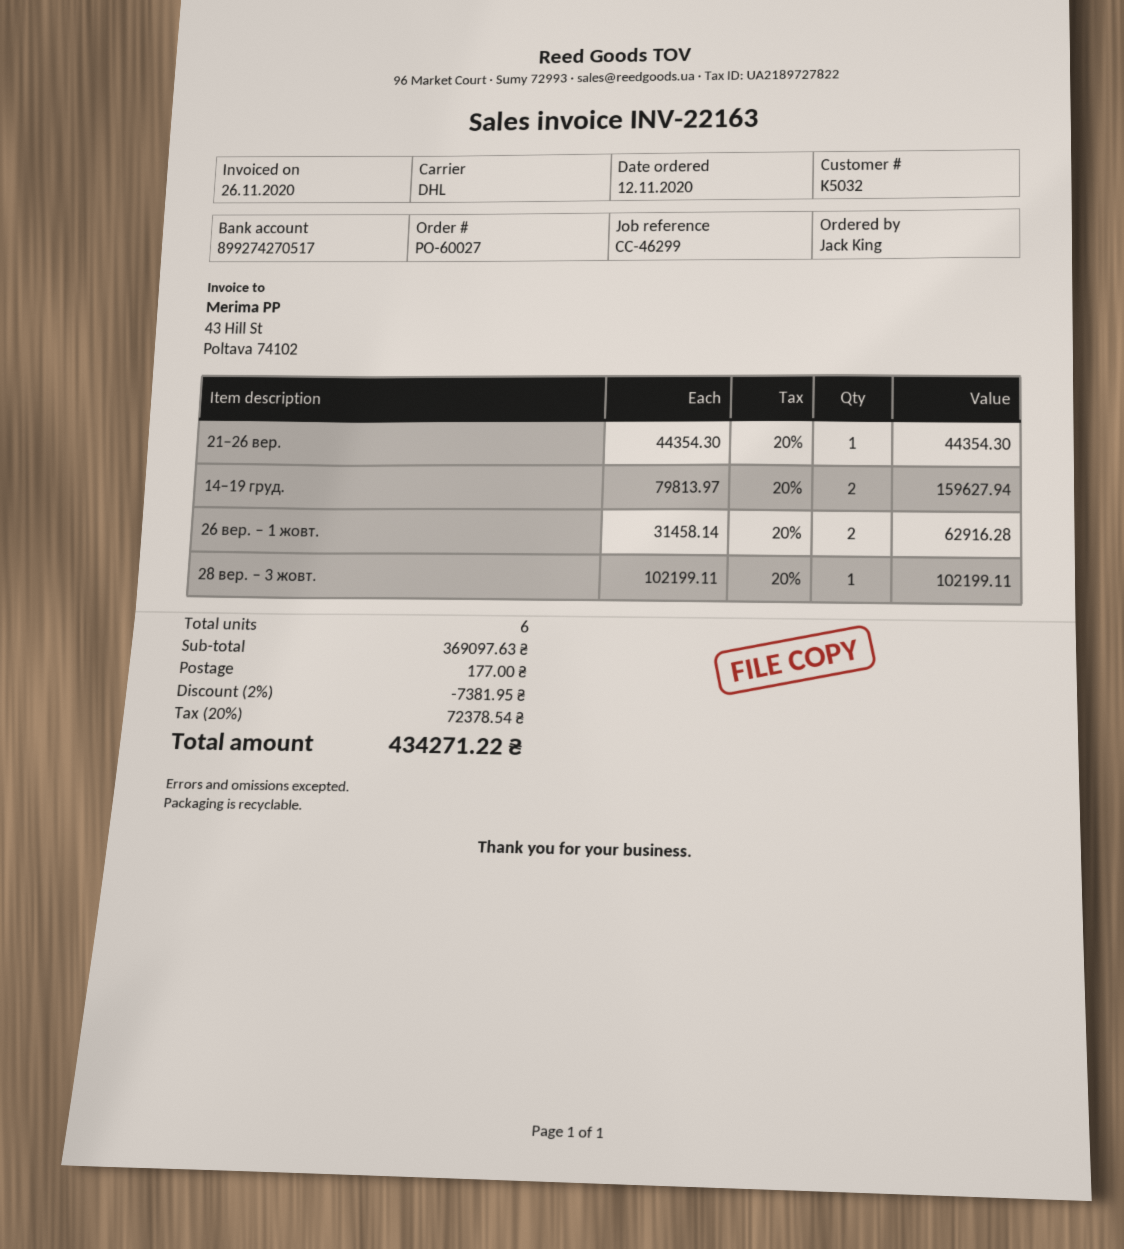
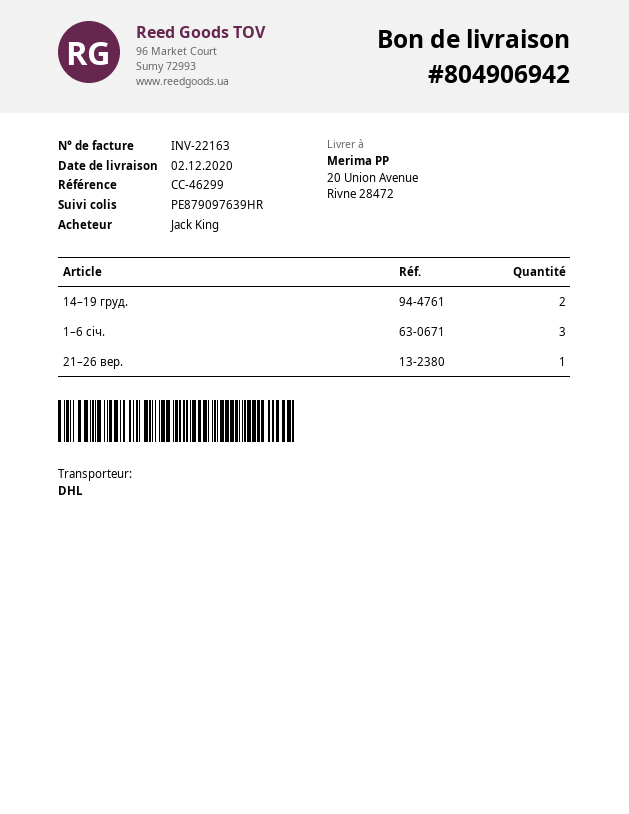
26 вер. – 1 жовт.: 2 -> none
28 вер. – 3 жовт.: 1 -> none
1–6 січ.: none -> 3

